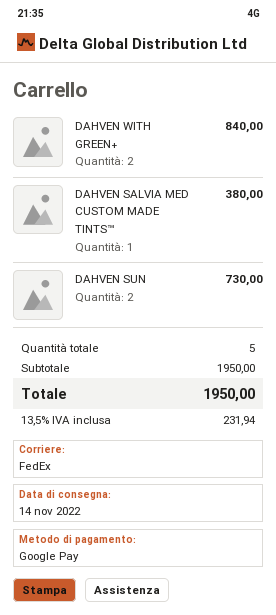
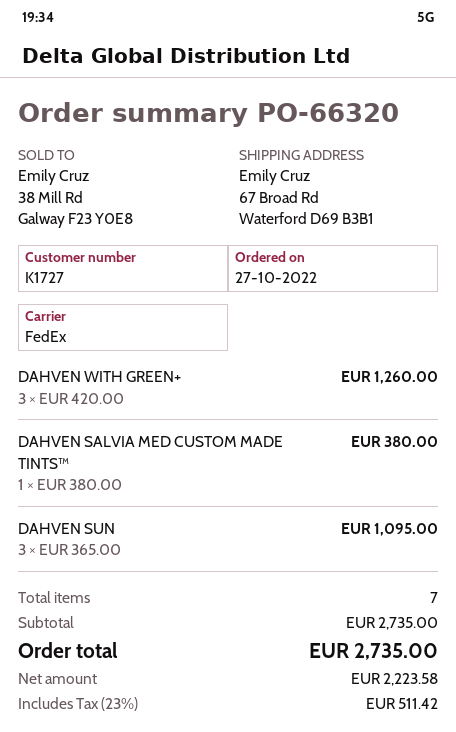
DAHVEN WITH GREEN+: 2 for 840.00 -> 3 for 1260.00
DAHVEN SUN: 2 for 730.00 -> 3 for 1095.00
total quantity: 5 -> 7
subtotal: 1950.00 -> 2735.00
tax: 13.5% = 231.94 -> 23% = 511.42
total: 1950.00 -> 2735.00

